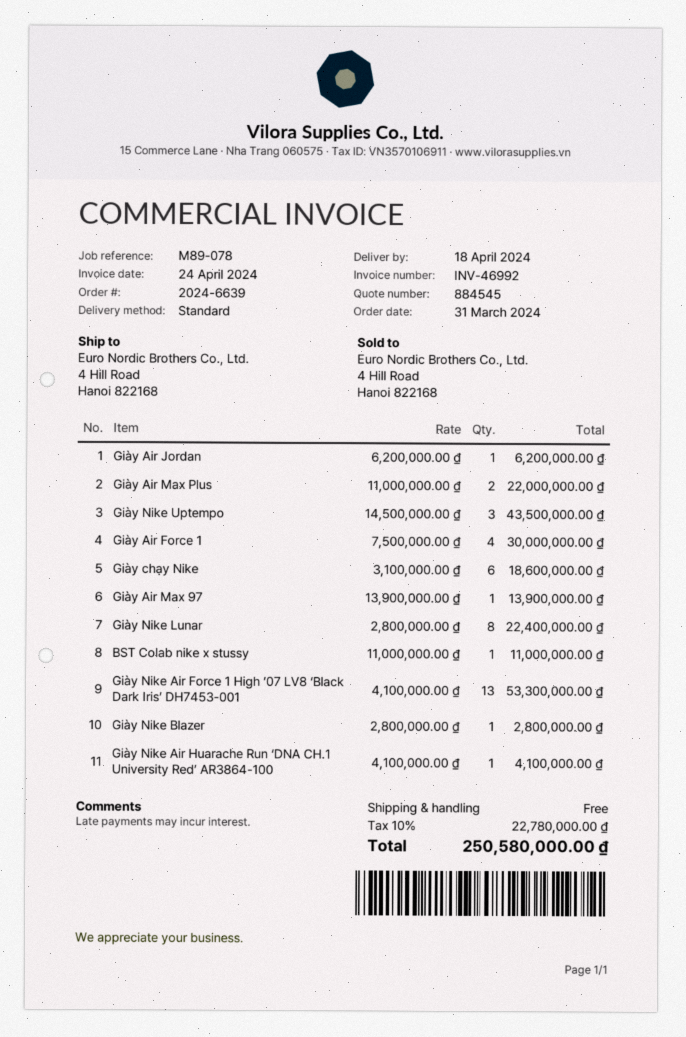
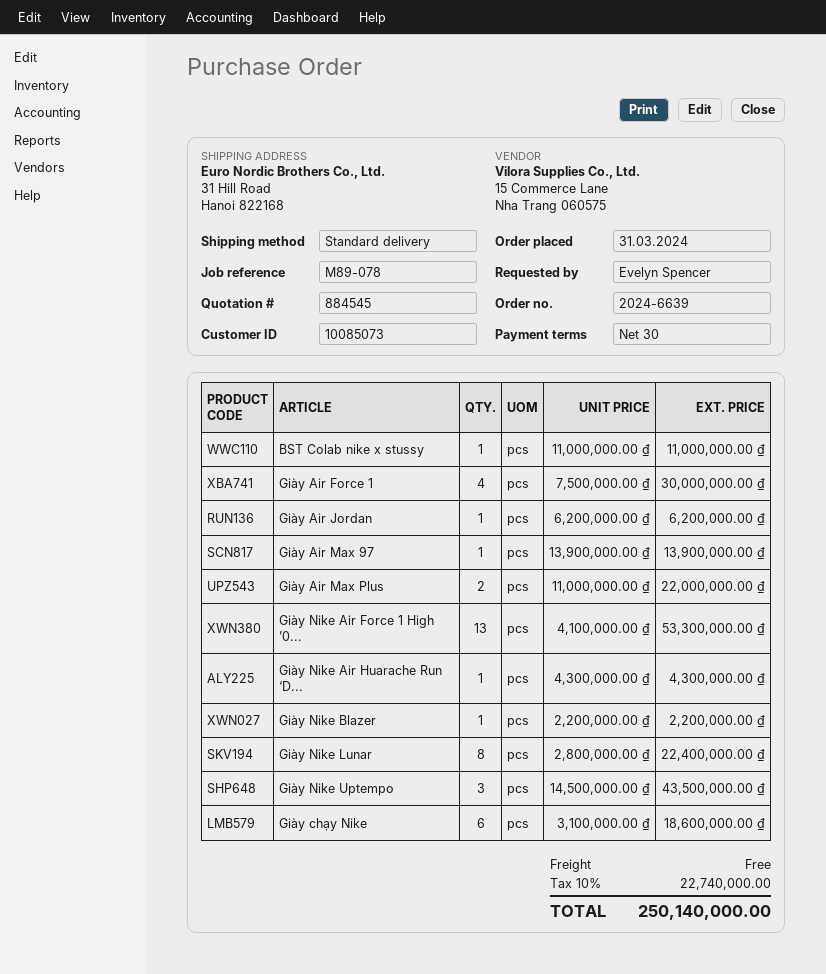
ship to: 4 Hill Road, Hanoi 822168 -> 31 Hill Road, Hanoi 822168
Giày Nike Blazer: 1 x 2800000.00 = 2800000.00 -> 1 x 2200000.00 = 2200000.00
Giày Nike Air Huarache Run ‘DNA CH.1 University Red’ AR3864-100: 1 x 4100000.00 = 4100000.00 -> 1 x 4300000.00 = 4300000.00
tax: 10% = 22780000.00 -> 10% = 22740000.00
total: 250580000.00 -> 250140000.00

